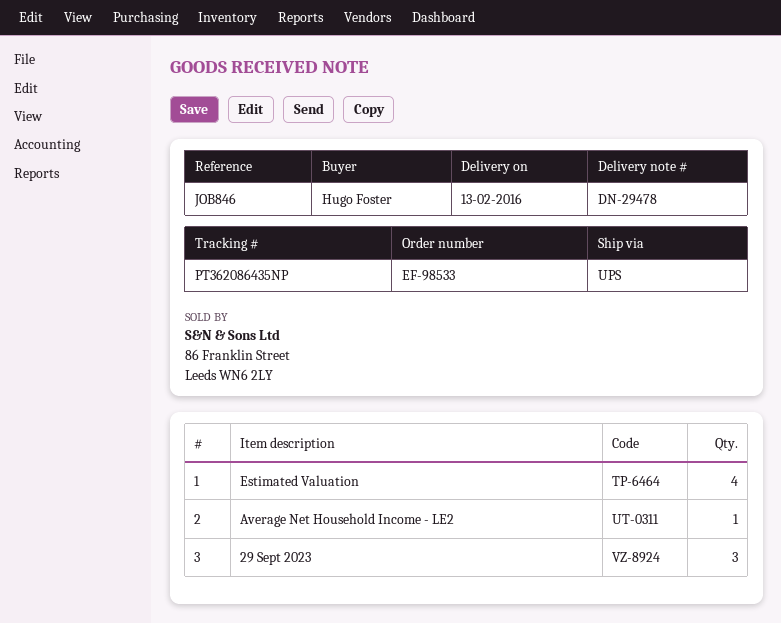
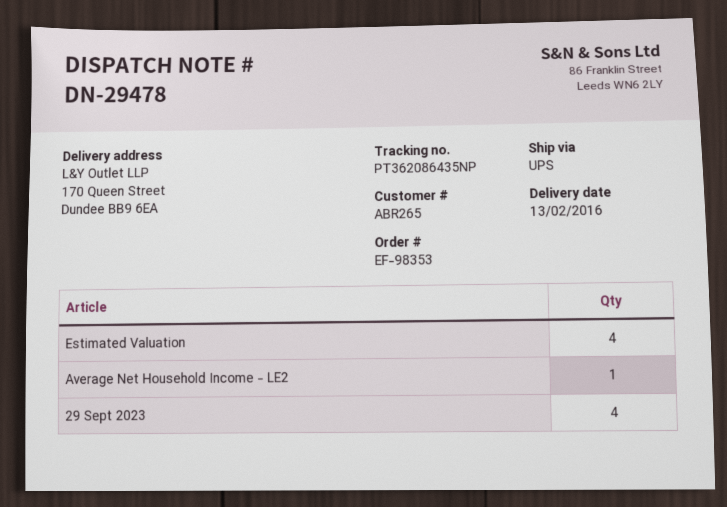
order number: EF-98533 -> EF-98353
29 Sept 2023: 3 -> 4

